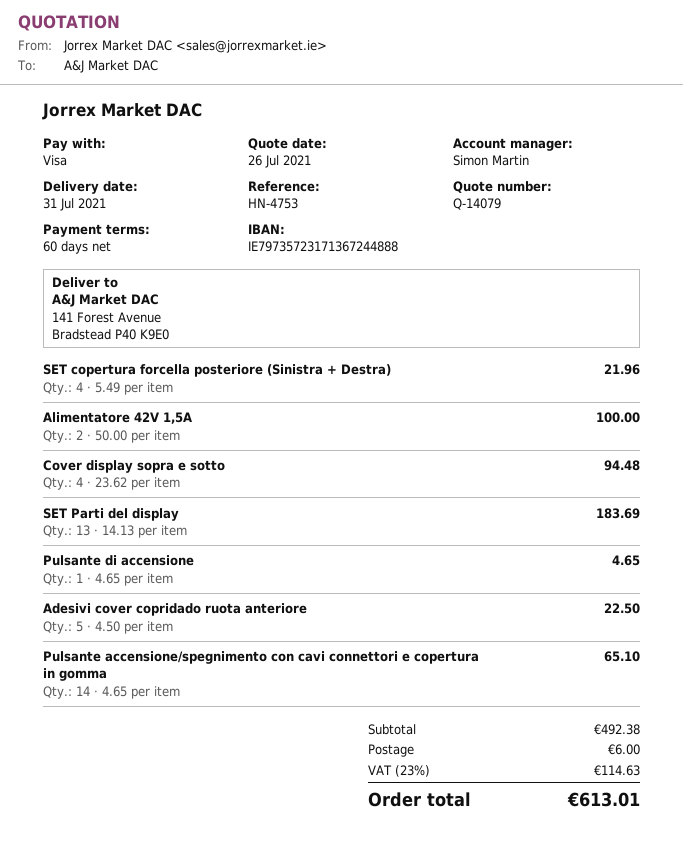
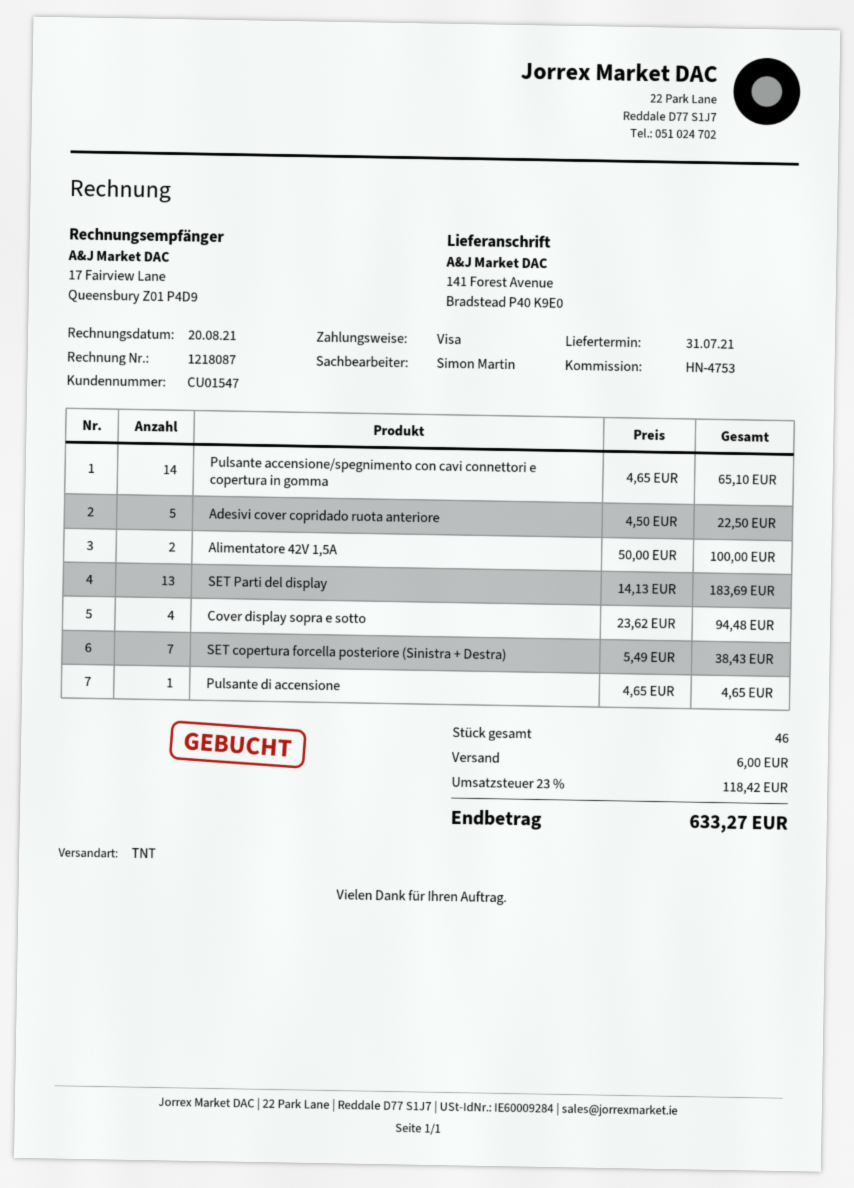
SET copertura forcella posteriore (Sinistra + Destra): 4 x 5.49 = 21.96 -> 7 x 5.49 = 38.43
tax: 23% = 114.63 -> 23% = 118.42
total: 613.01 -> 633.27

